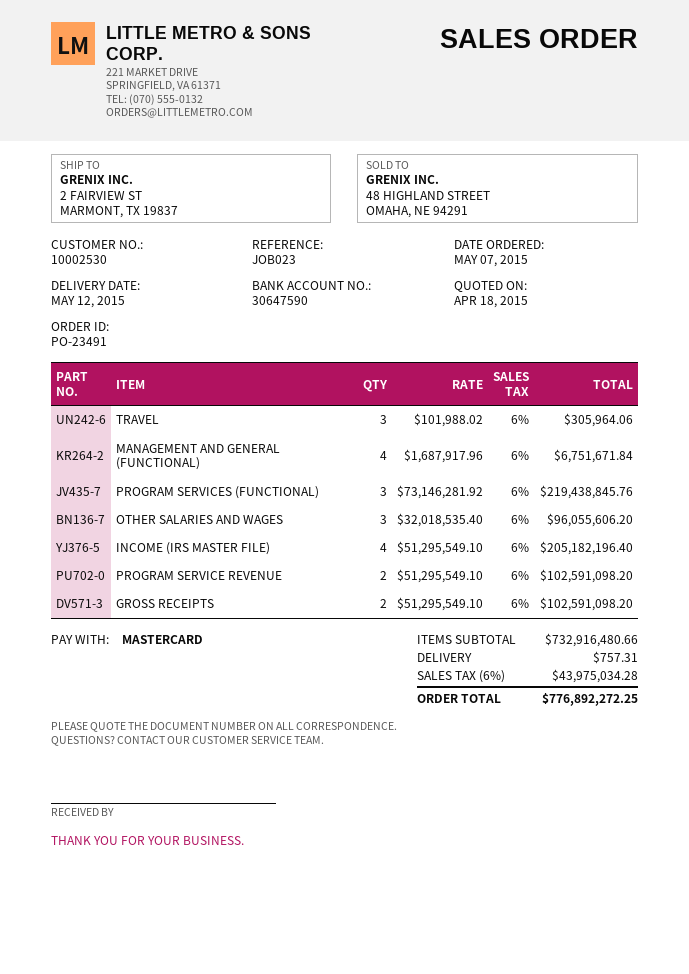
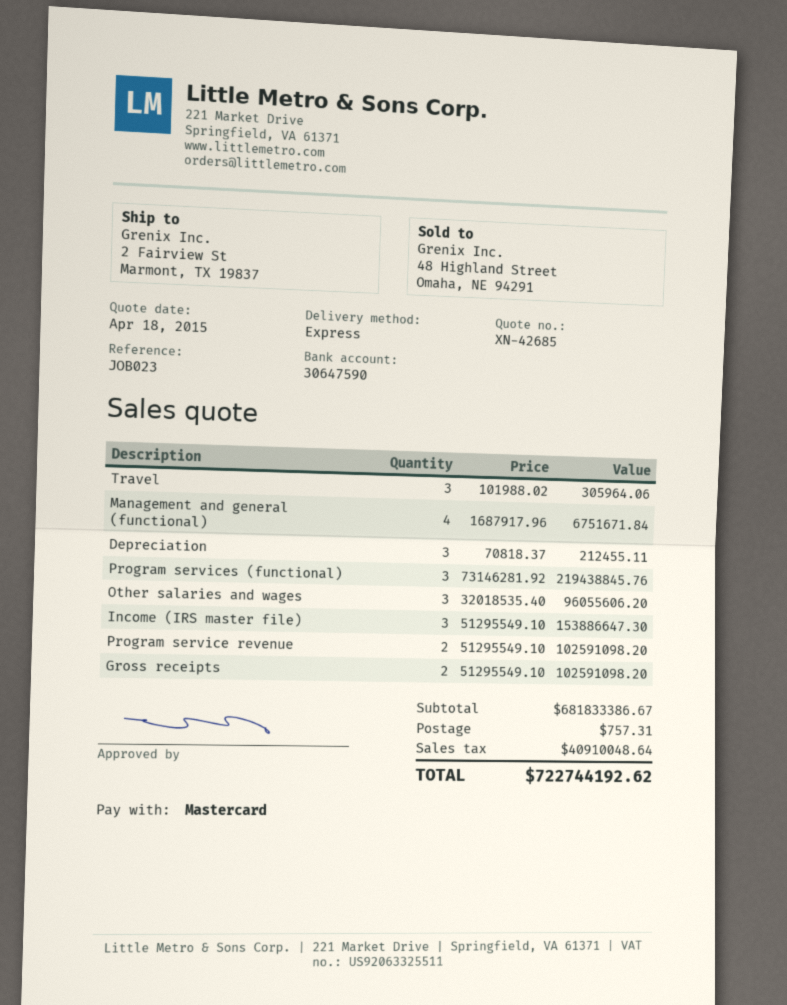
INCOME (IRS MASTER FILE): 4 x 51295549.10 = 205182196.40 -> 3 x 51295549.10 = 153886647.30
Depreciation: none -> 3 x 70818.37 = 212455.11
subtotal: 732916480.66 -> 681833386.67
tax: 43975034.28 -> 40910048.64
total: 776892272.25 -> 722744192.62

